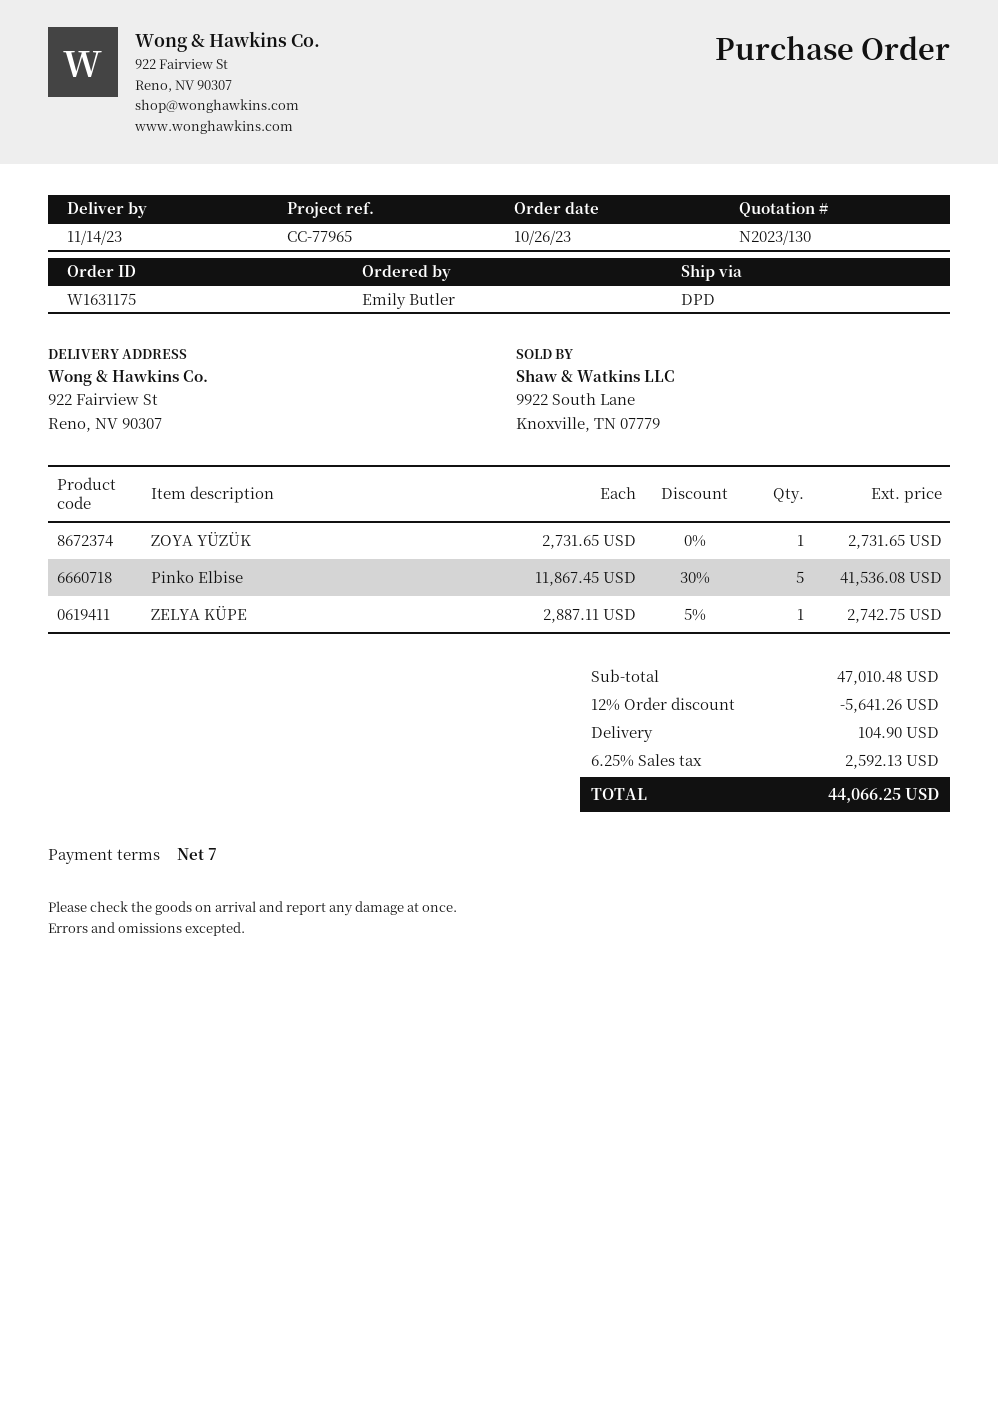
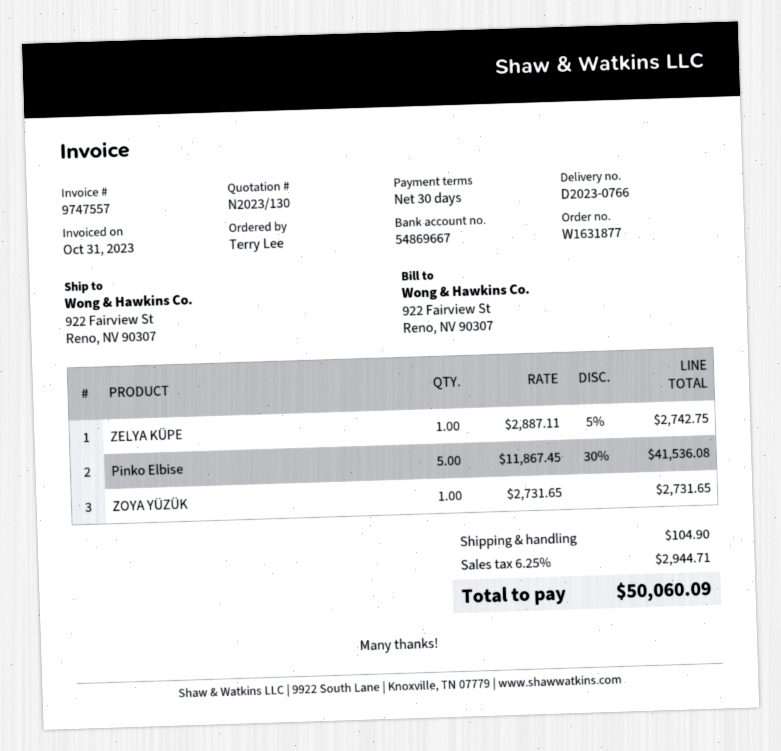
order number: W1631175 -> W1631877
payment terms: 7 days -> 30 days
ordered by: Emily Butler -> Terry Lee
discount: 12% = 5641.26 -> none
tax: 6.25% = 2592.13 -> 6.25% = 2944.71
total: 44066.25 -> 50060.09

